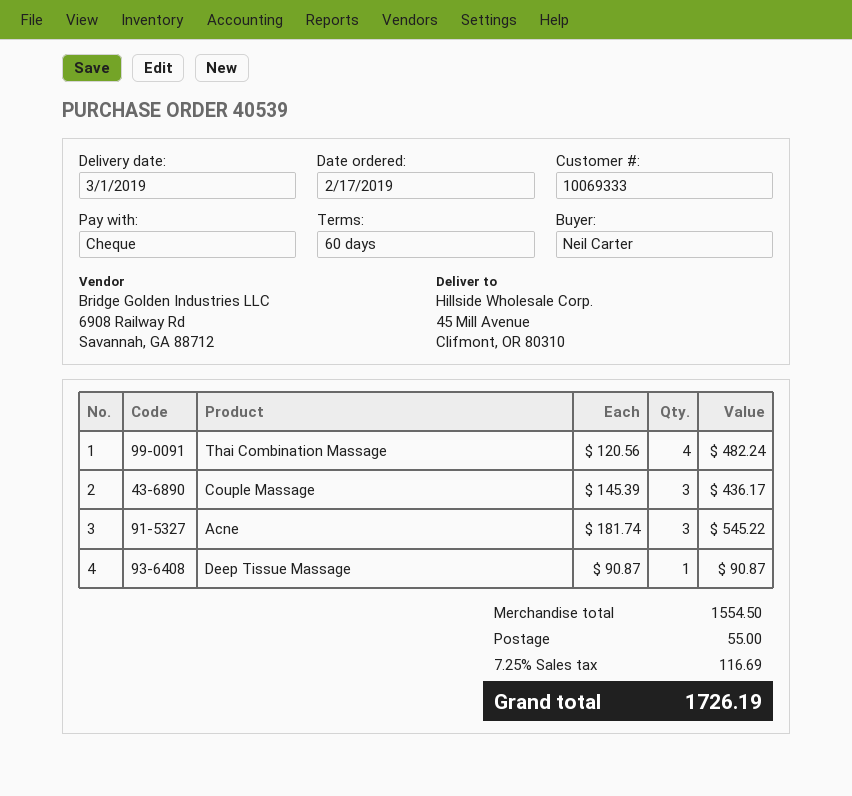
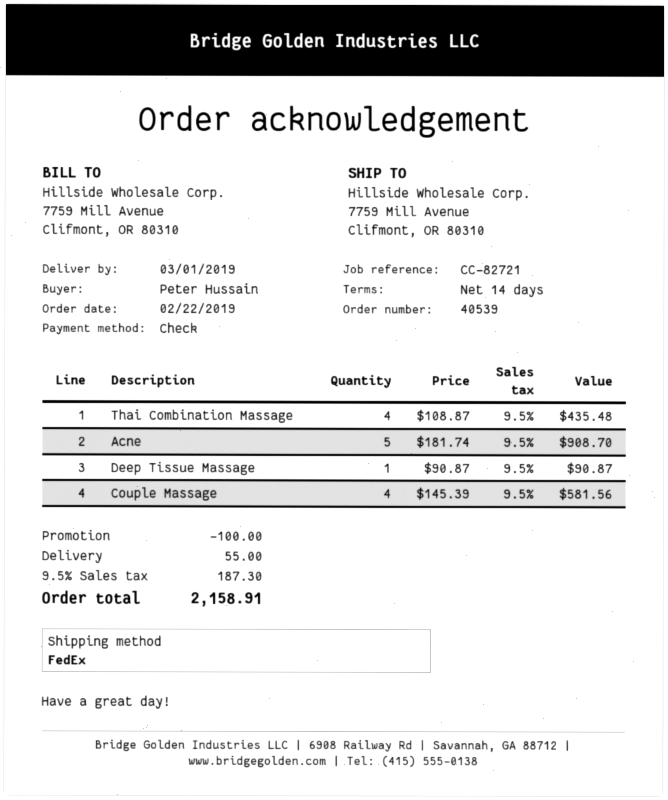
order date: 2019-02-17 -> 2019-02-22
payment terms: 60 days -> 14 days
ordered by: Neil Carter -> Peter Hussain
ship to: 45 Mill Avenue, Clifmont, OR 80310 -> 7759 Mill Avenue, Clifmont, OR 80310
Thai Combination Massage: 4 x 120.56 = 482.24 -> 4 x 108.87 = 435.48
Couple Massage: 3 x 145.39 = 436.17 -> 4 x 145.39 = 581.56
Acne: 3 x 181.74 = 545.22 -> 5 x 181.74 = 908.70
discount: none -> 100.00
tax: 7.25% = 116.69 -> 9.5% = 187.30
total: 1726.19 -> 2158.91

